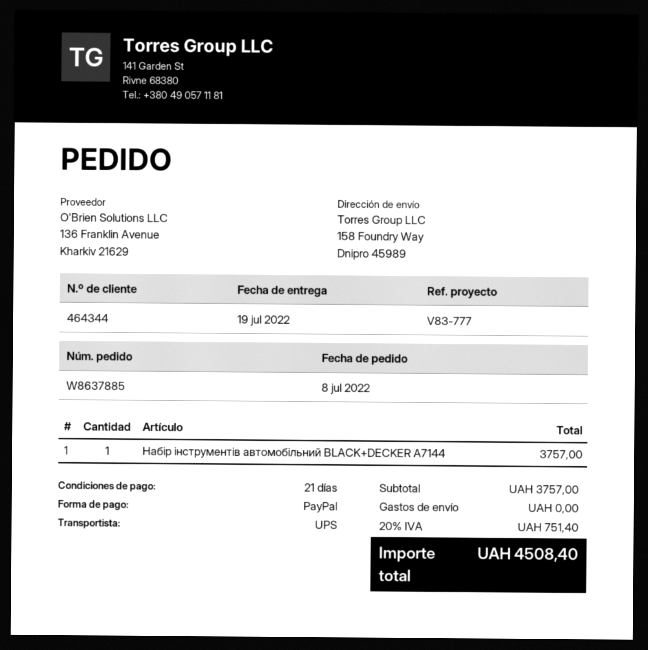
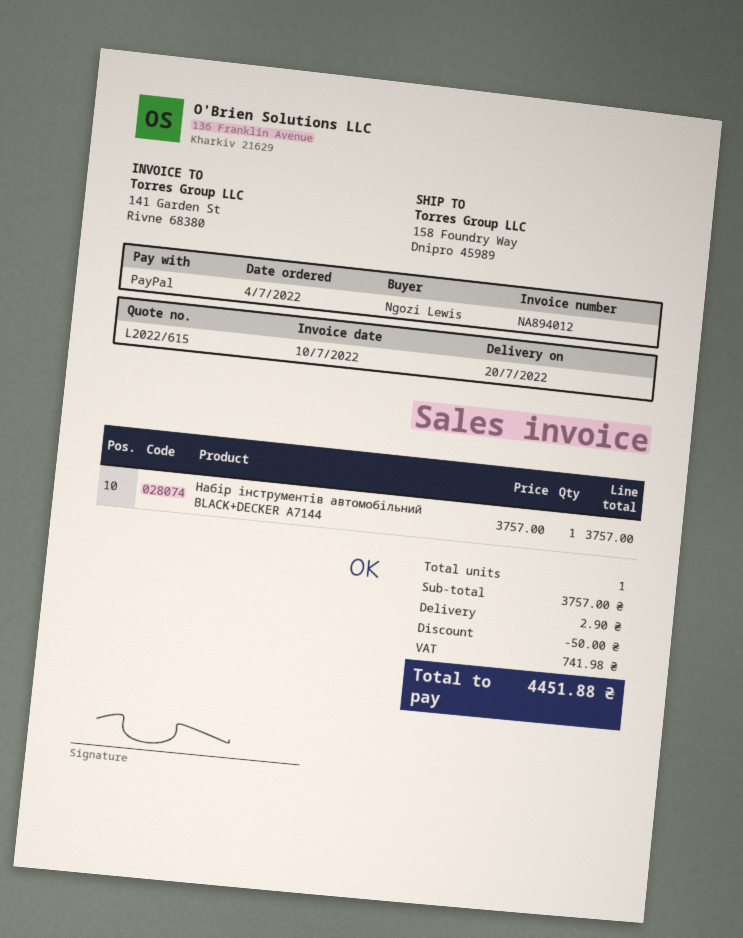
order date: 2022-07-08 -> 2022-07-04
delivery date: 2022-07-19 -> 2022-07-20
discount: none -> 50.00
shipping: 0.00 -> 2.90
tax: 751.40 -> 741.98
total: 4508.40 -> 4451.88

